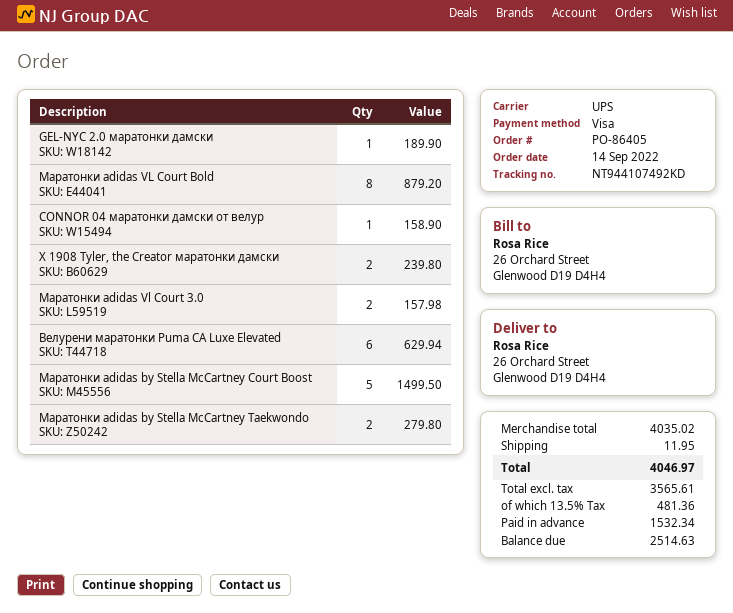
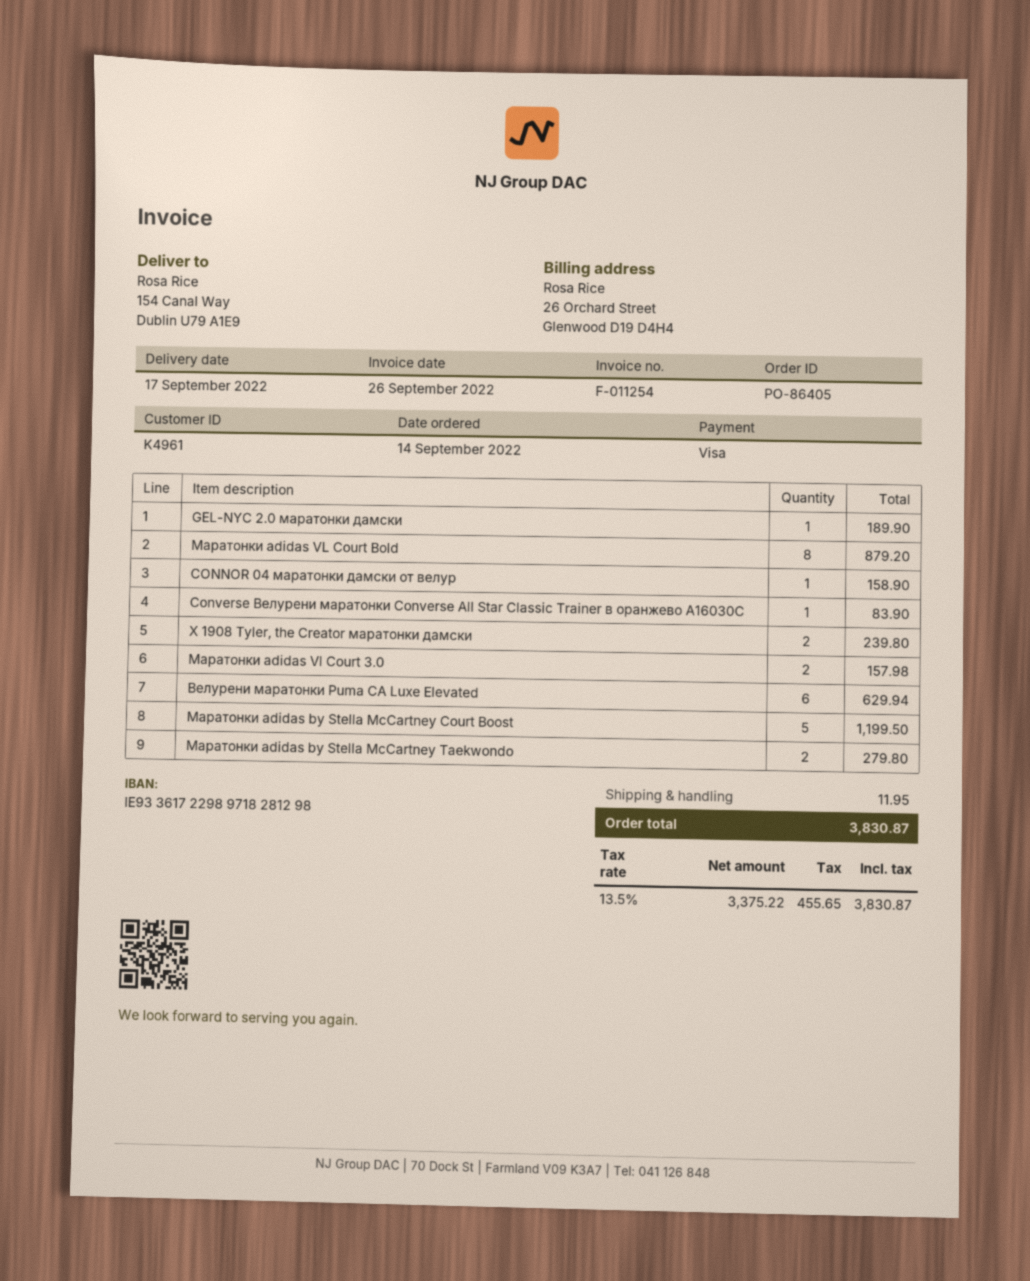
ship to: 26 Orchard Street, Glenwood D19 D4H4 -> 154 Canal Way, Dublin U79 A1E9
Маратонки adidas by Stella McCartney Court Boost: 5 for 1499.50 -> 5 for 1199.50
Converse Велурени маратонки Converse All Star Classic Trainer в оранжево A16030C: none -> 1 for 83.90
net: 3565.61 -> 3375.22
tax: 13.5% = 481.36 -> 13.5% = 455.65
total: 4046.97 -> 3830.87

